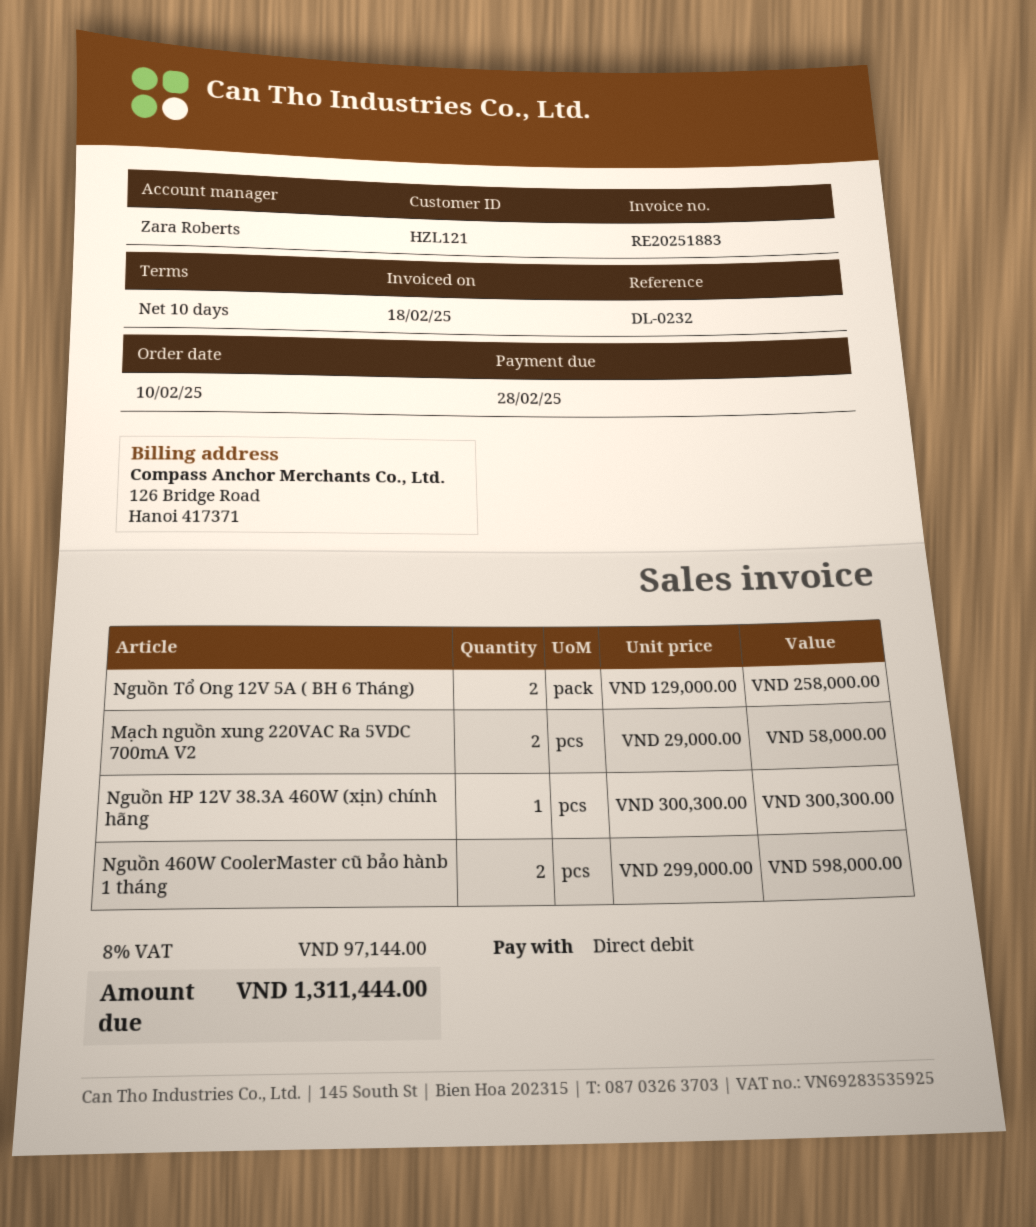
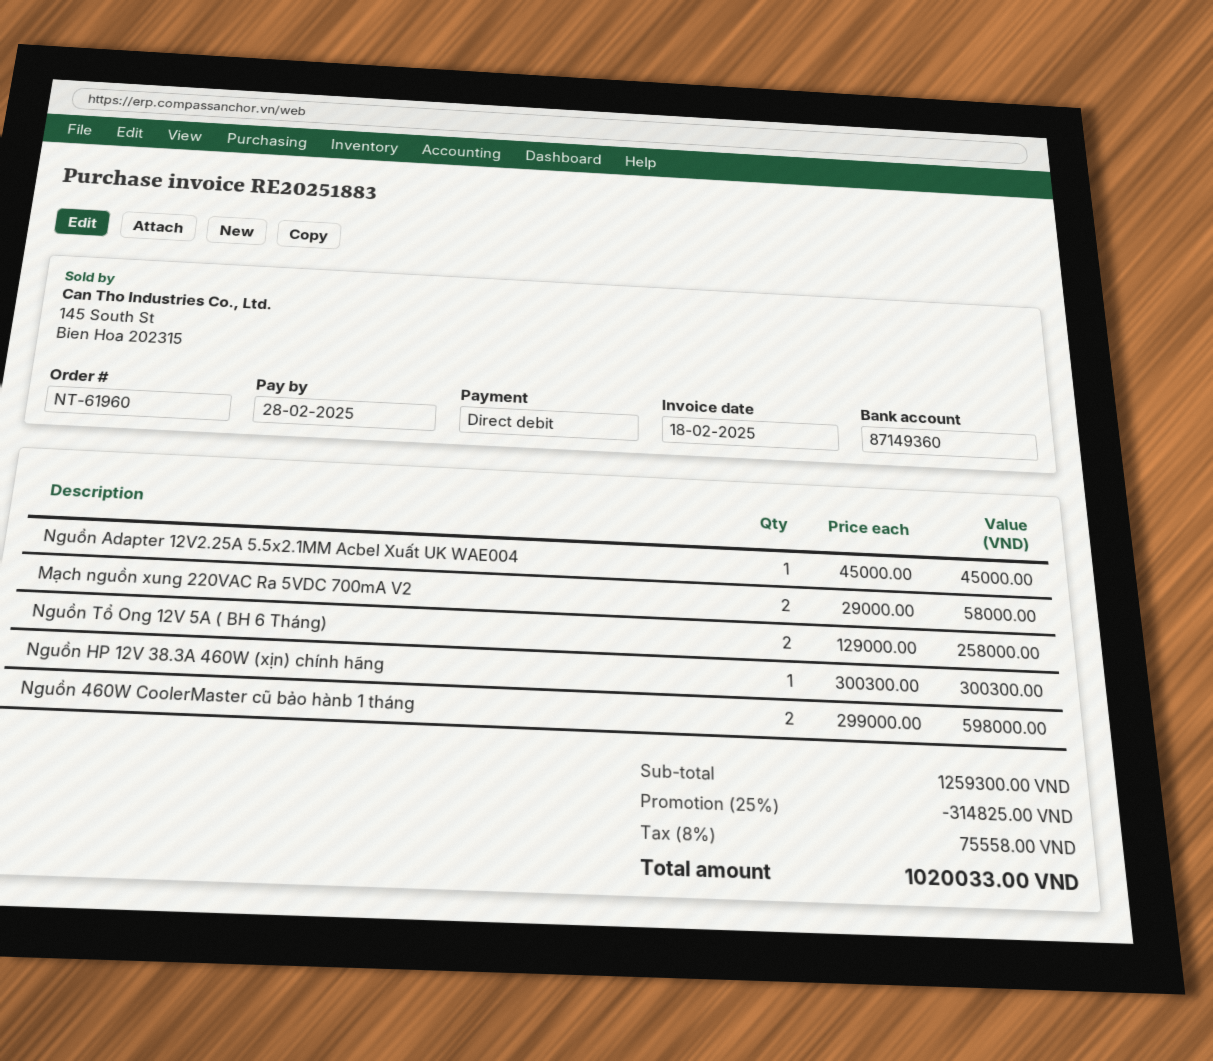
Nguồn Adapter 12V2.25A 5.5x2.1MM Acbel Xuất UK WAE004: none -> 1 x 45000.00 = 45000.00
discount: none -> 25% = 314825.00
tax: 8% = 97144.00 -> 8% = 75558.00
total: 1311444.00 -> 1020033.00

